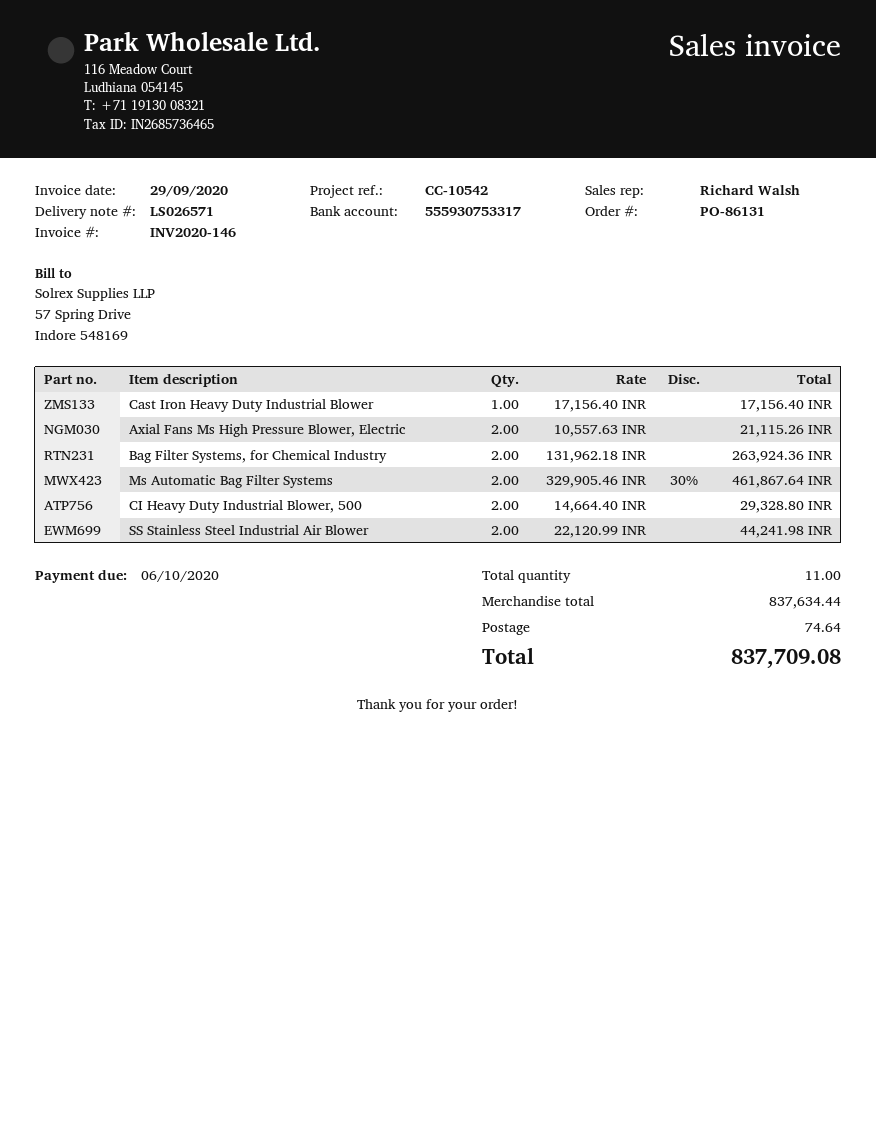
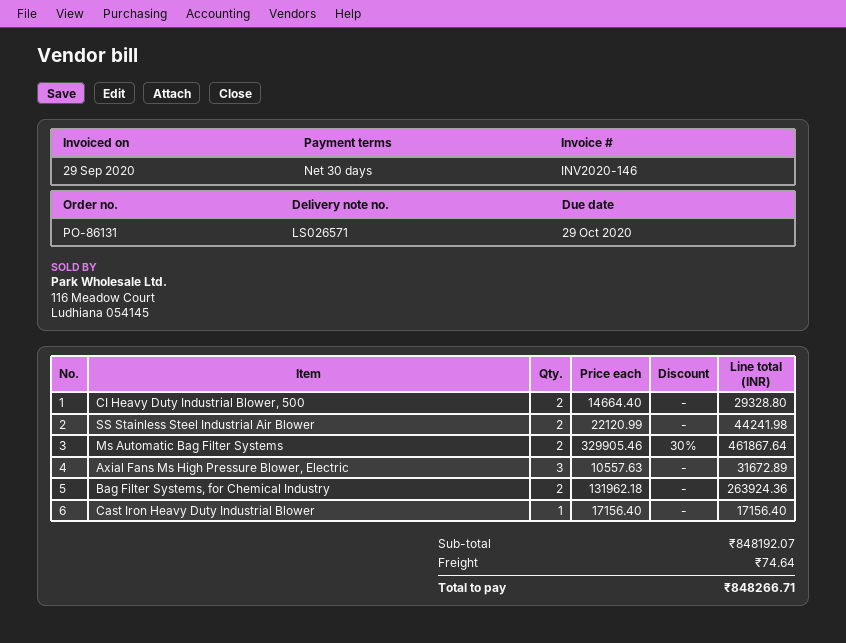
due date: 2020-10-06 -> 2020-10-29
Axial Fans Ms High Pressure Blower, Electric: 2 x 10557.63 = 21115.26 -> 3 x 10557.63 = 31672.89
subtotal: 837634.44 -> 848192.07
total: 837709.08 -> 848266.71

